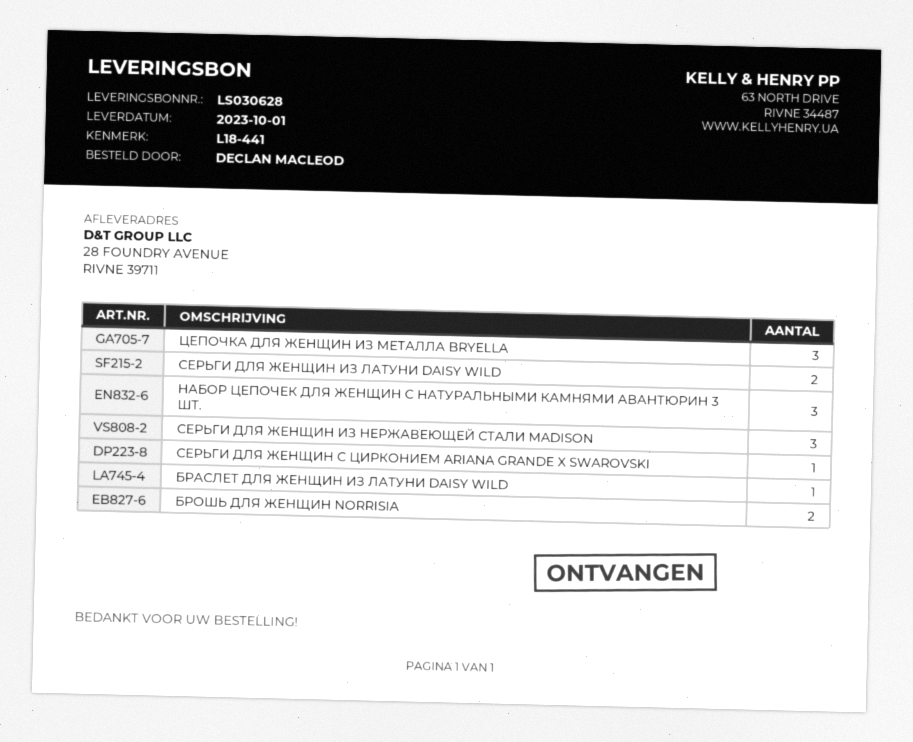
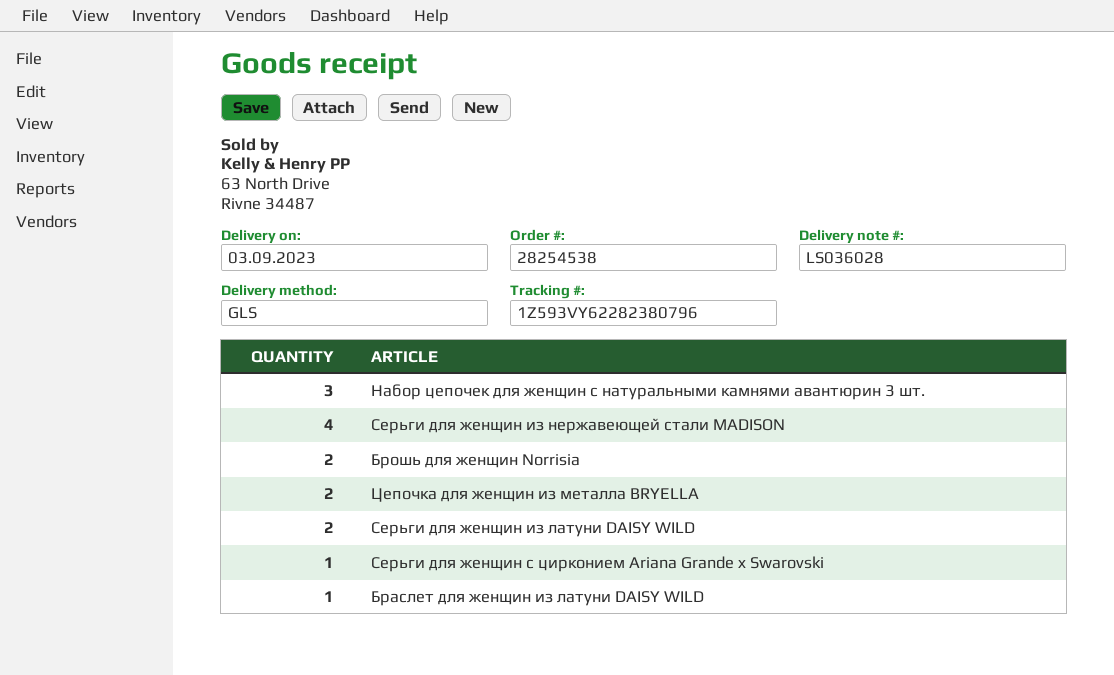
delivery note number: LS030628 -> LS036028
delivery date: 2023-10-01 -> 2023-09-03
ЦЕПОЧКА ДЛЯ ЖЕНЩИН ИЗ МЕТАЛЛА BRYELLA: 3 -> 2
СЕРЬГИ ДЛЯ ЖЕНЩИН ИЗ НЕРЖАВЕЮЩЕЙ СТАЛИ MADISON: 3 -> 4

